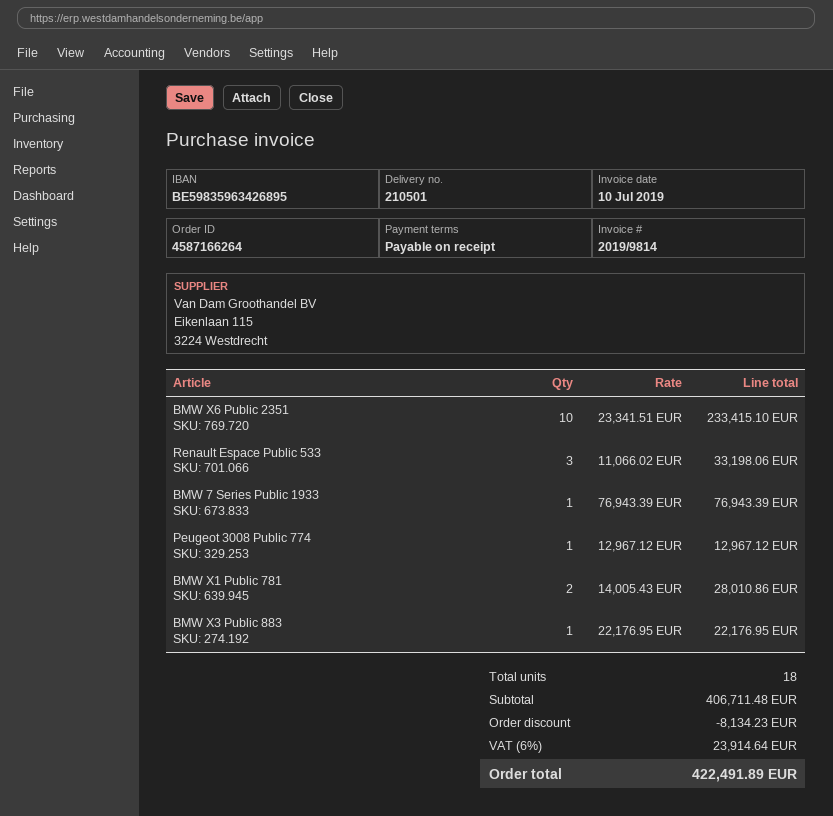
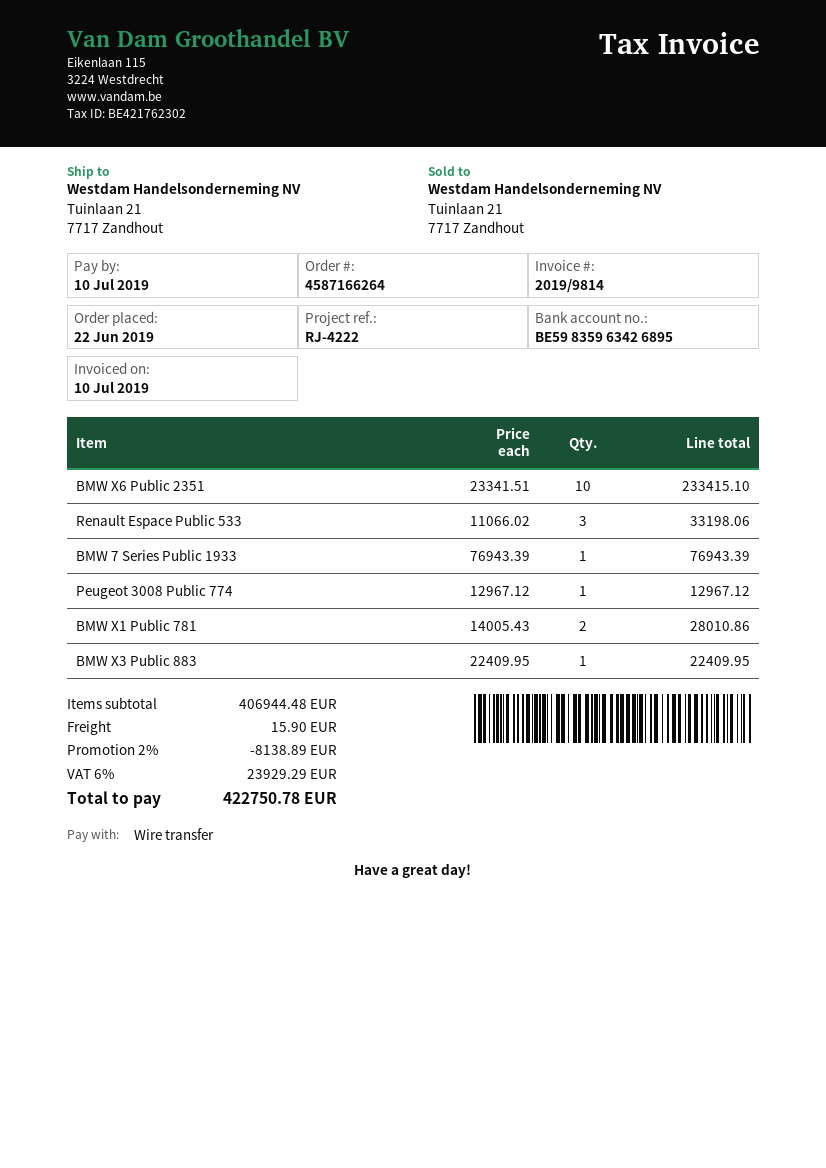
BMW X3 Public 883: 1 x 22176.95 = 22176.95 -> 1 x 22409.95 = 22409.95
subtotal: 406711.48 -> 406944.48
discount: 8134.23 -> 8138.89
shipping: none -> 15.90
tax: 6% = 23914.64 -> 6% = 23929.29
total: 422491.89 -> 422750.78

